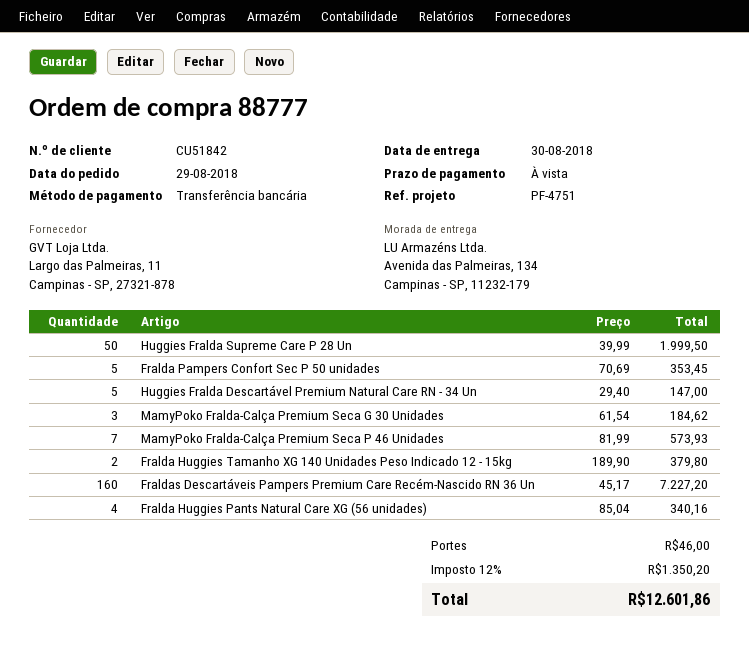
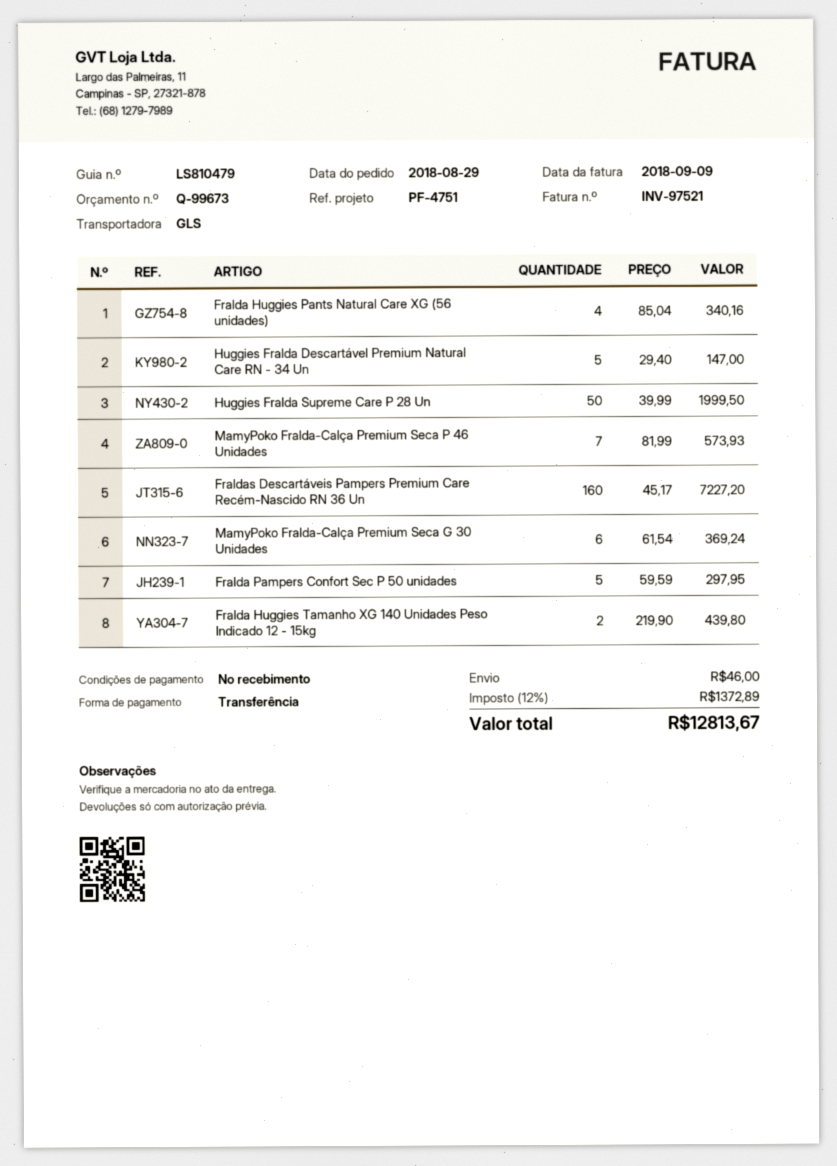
Fralda Pampers Confort Sec P 50 unidades: 5 x 70.69 = 353.45 -> 5 x 59.59 = 297.95
MamyPoko Fralda-Calça Premium Seca G 30 Unidades: 3 x 61.54 = 184.62 -> 6 x 61.54 = 369.24
Fralda Huggies Tamanho XG 140 Unidades Peso Indicado 12 - 15kg: 2 x 189.90 = 379.80 -> 2 x 219.90 = 439.80
tax: 12% = 1350.20 -> 12% = 1372.89
total: 12601.86 -> 12813.67

